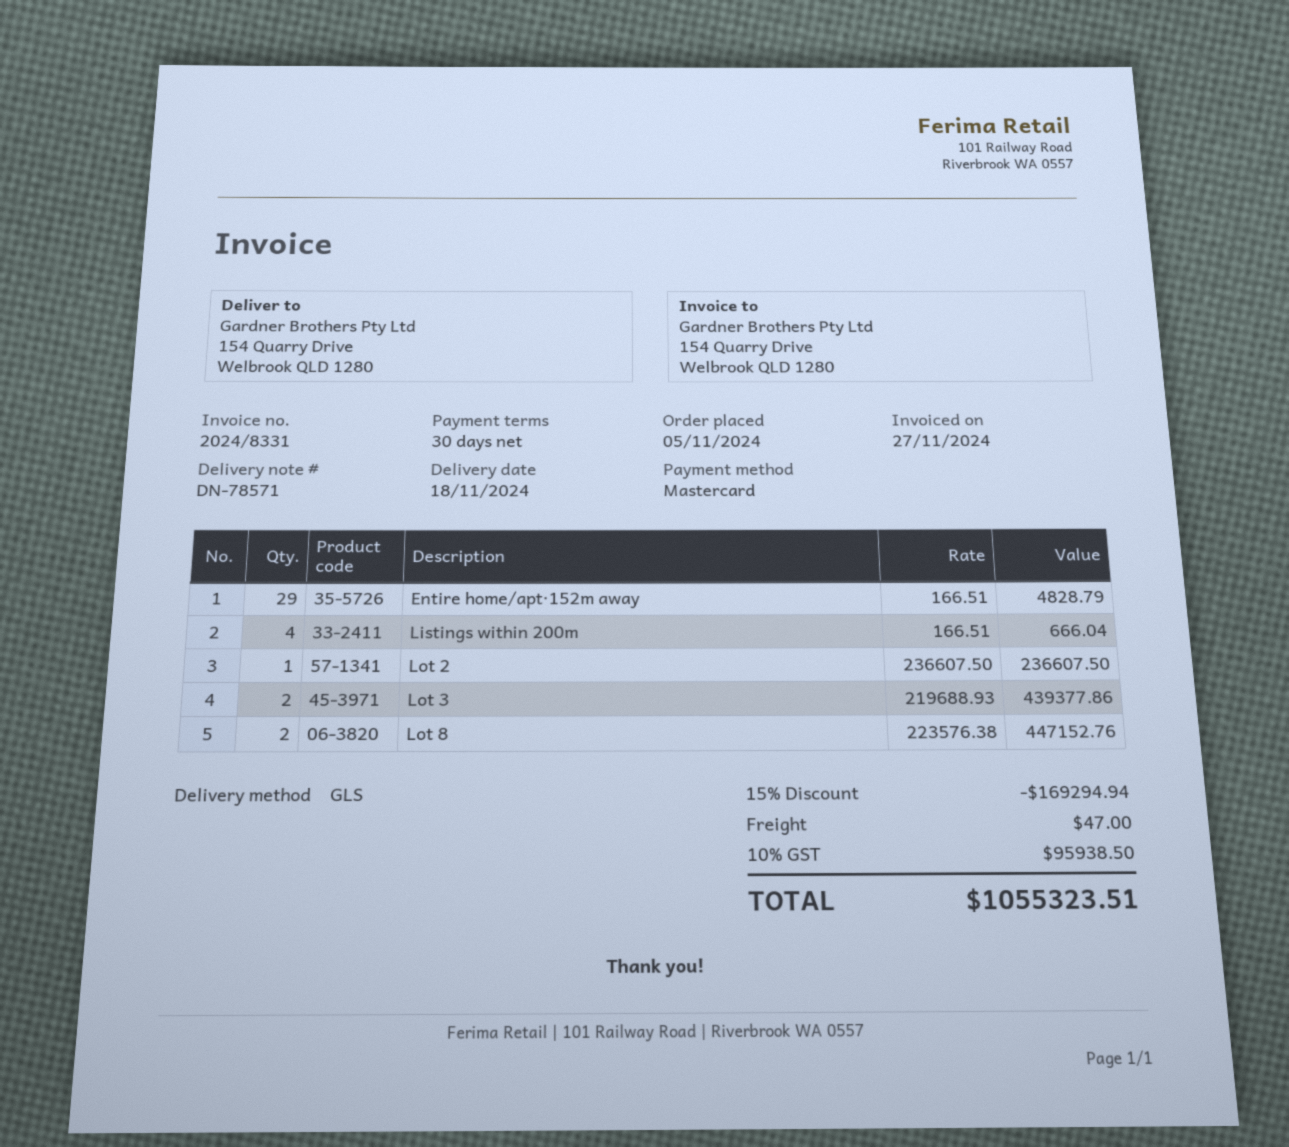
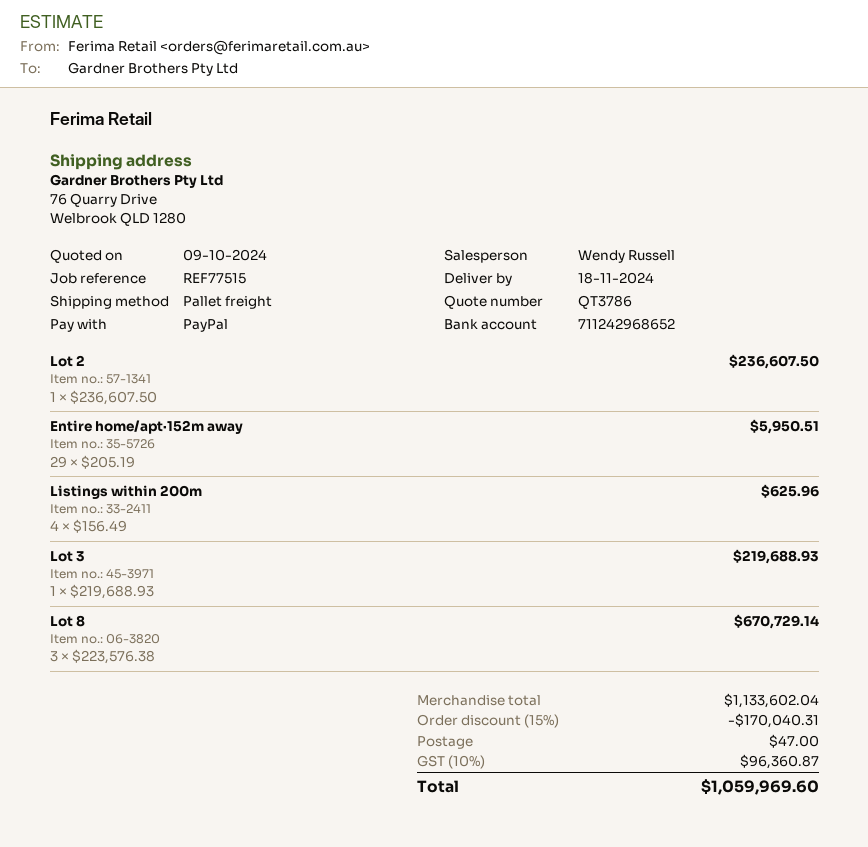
payment method: Mastercard -> PayPal
shipping method: GLS -> pallet freight
ship to: 154 Quarry Drive, Welbrook QLD 1280 -> 76 Quarry Drive, Welbrook QLD 1280
Entire home/apt·152m away: 29 x 166.51 = 4828.79 -> 29 x 205.19 = 5950.51
Listings within 200m: 4 x 166.51 = 666.04 -> 4 x 156.49 = 625.96
Lot 3: 2 x 219688.93 = 439377.86 -> 1 x 219688.93 = 219688.93
Lot 8: 2 x 223576.38 = 447152.76 -> 3 x 223576.38 = 670729.14
discount: 15% = 169294.94 -> 15% = 170040.31
tax: 10% = 95938.50 -> 10% = 96360.87
total: 1055323.51 -> 1059969.60

